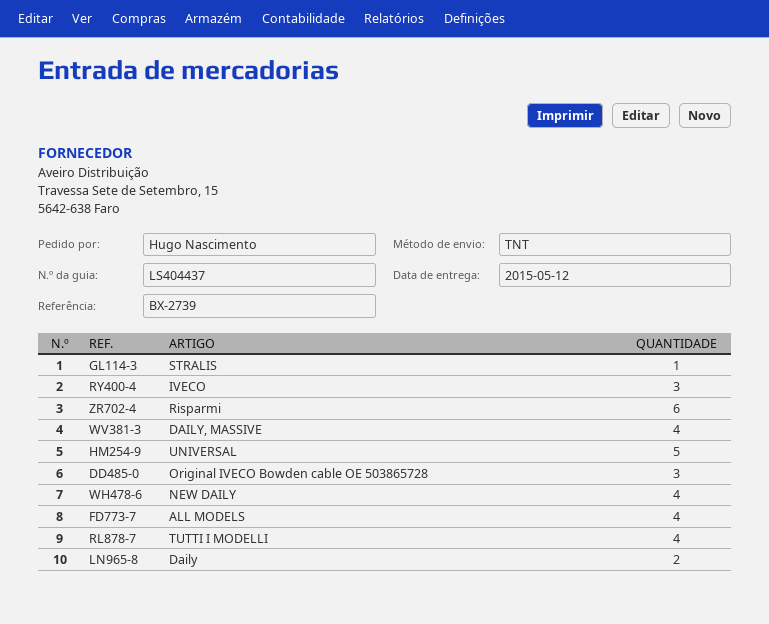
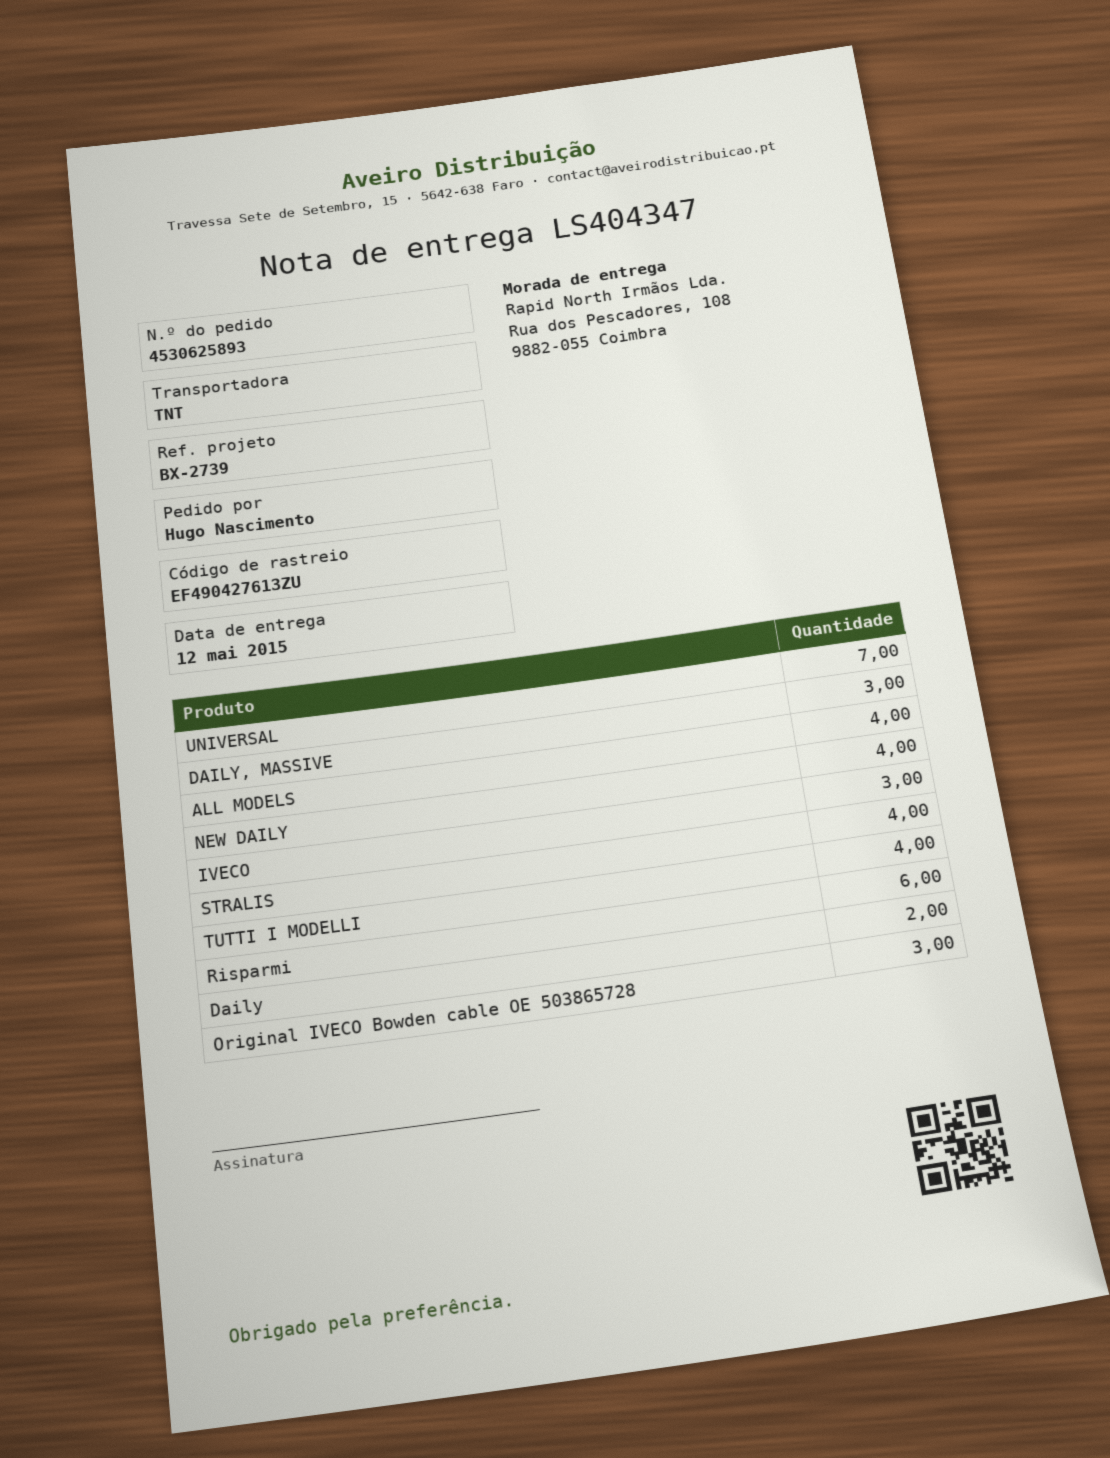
delivery note number: LS404437 -> LS404347
STRALIS: 1 -> 4
DAILY, MASSIVE: 4 -> 3
UNIVERSAL: 5 -> 7

